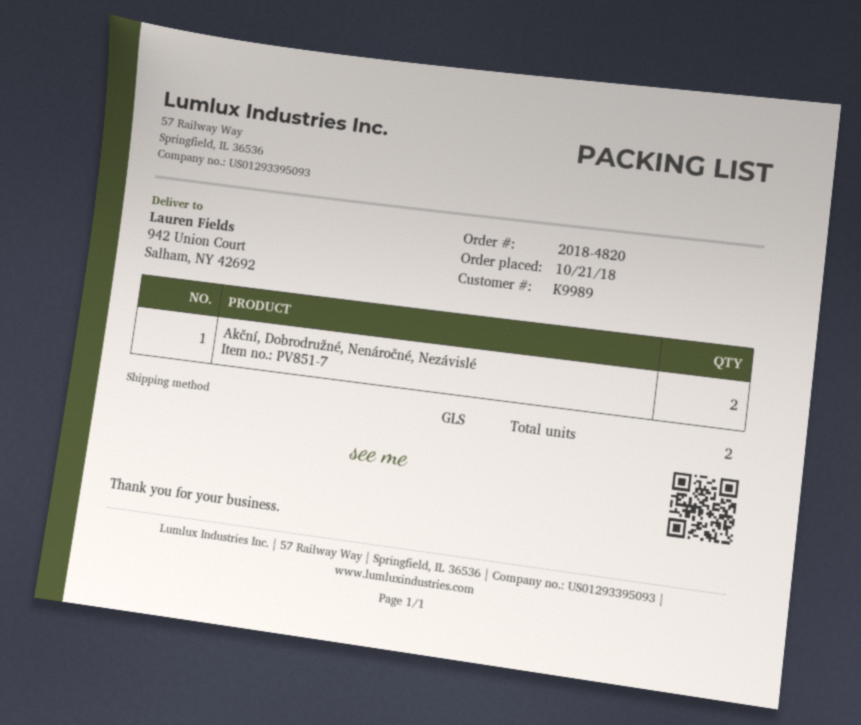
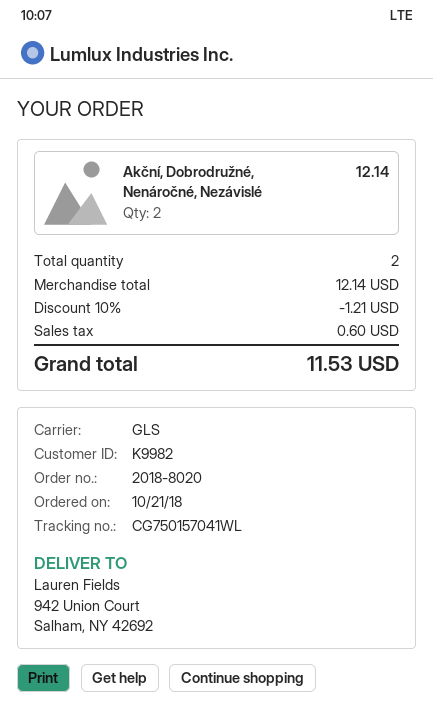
order number: 2018-4820 -> 2018-8020
customer number: K9989 -> K9982

